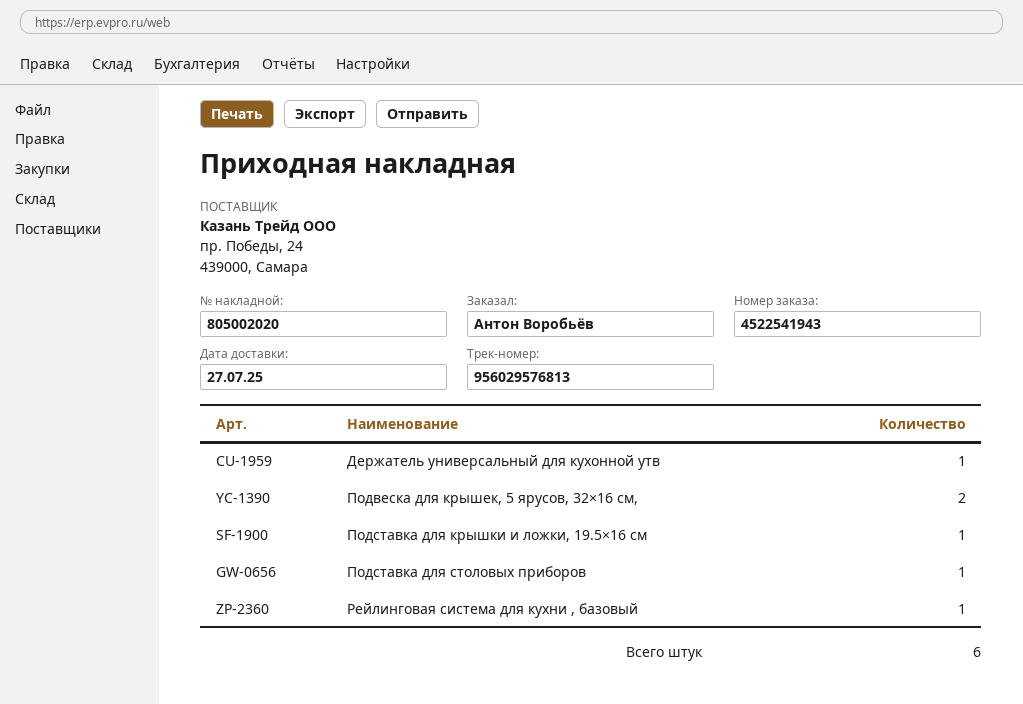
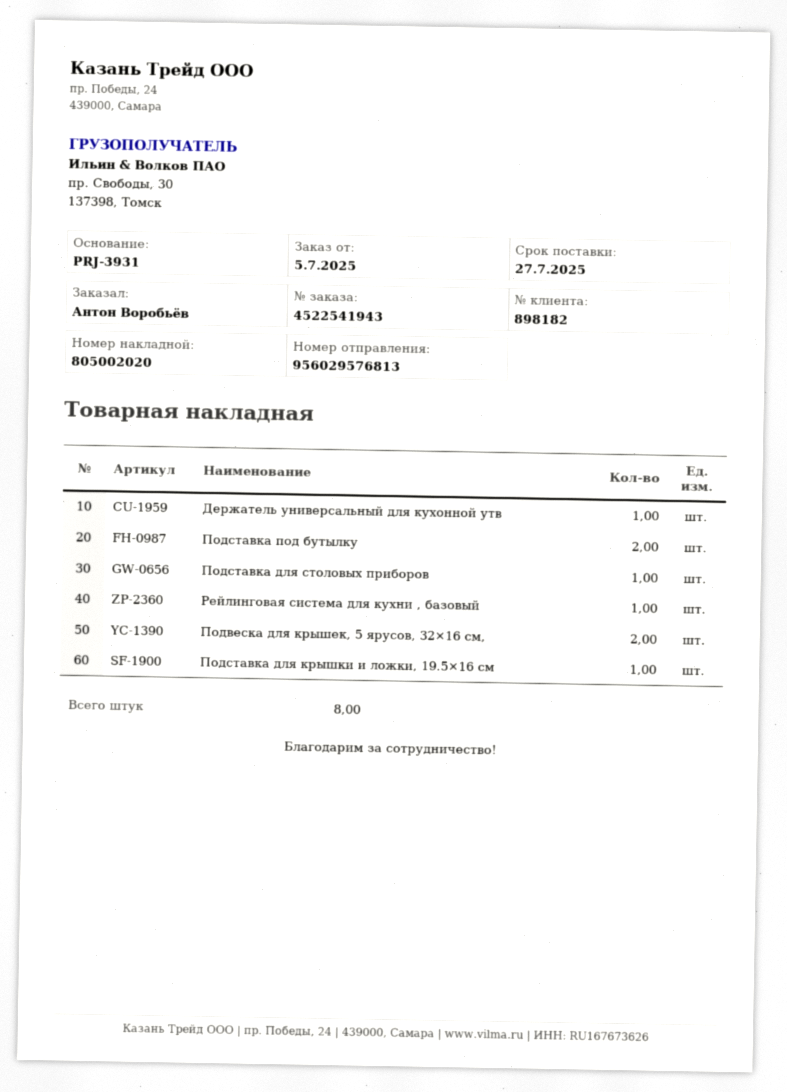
Подставка под бутылку: none -> 2
total quantity: 6 -> 8

